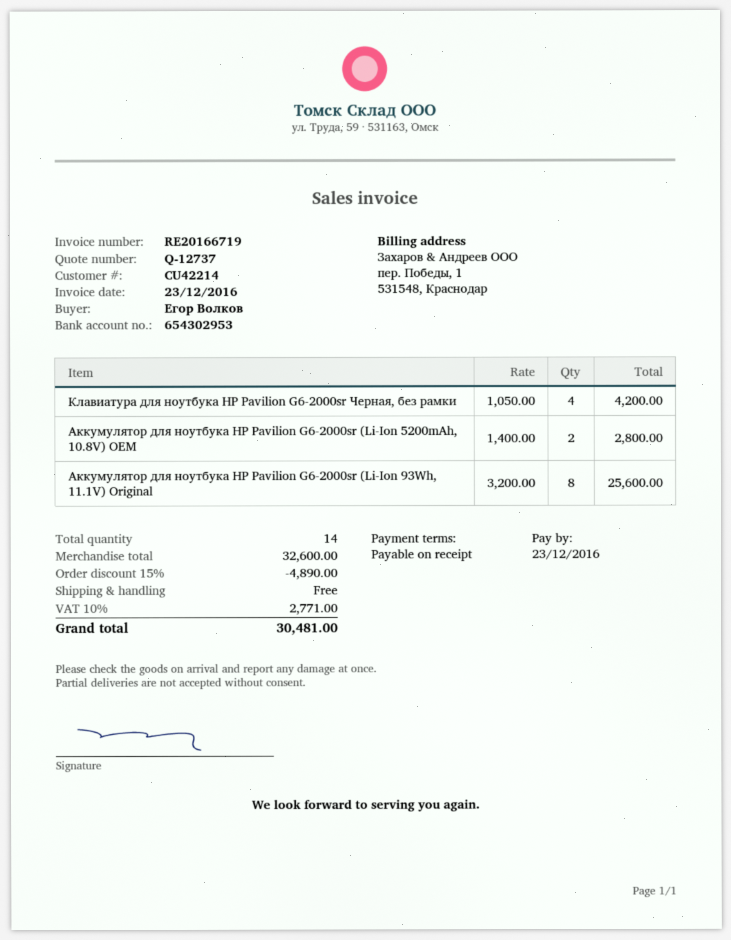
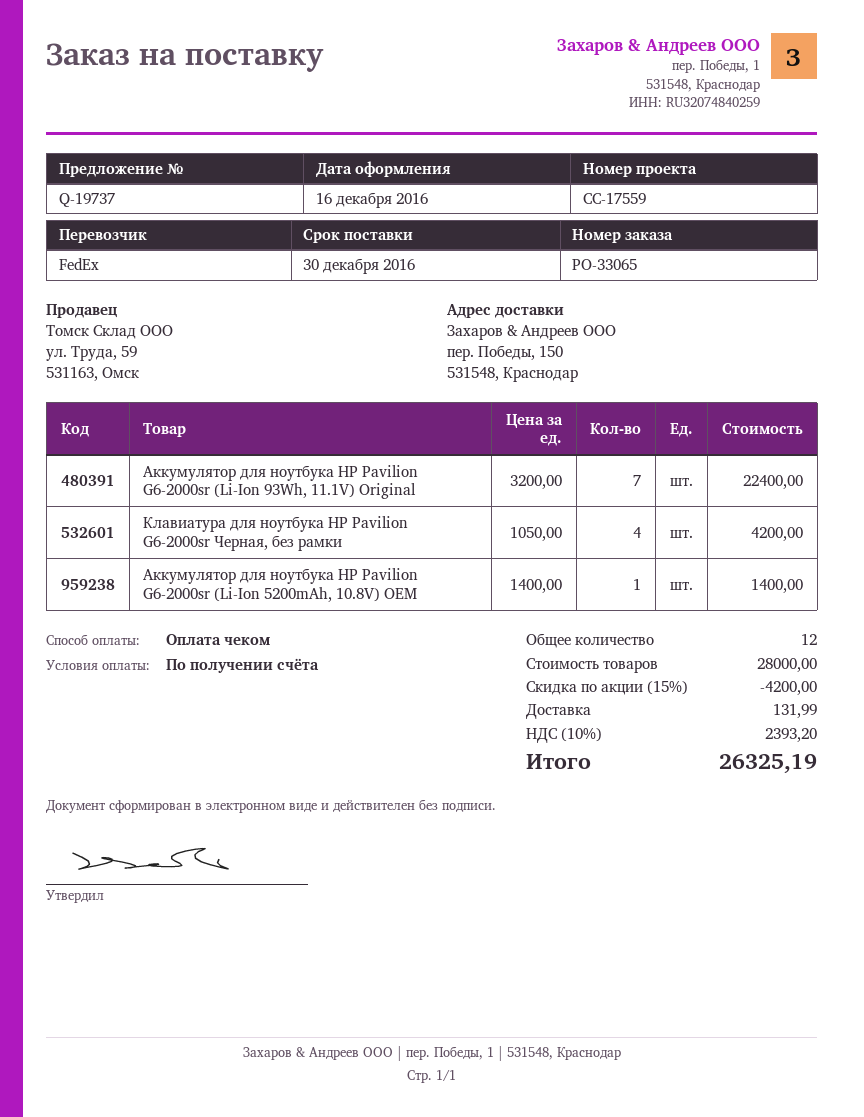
quote number: Q-12737 -> Q-19737
Аккумулятор для ноутбука HP Pavilion G6-2000sr (Li-Ion 5200mAh, 10.8V) OEM: 2 x 1400.00 = 2800.00 -> 1 x 1400.00 = 1400.00
Аккумулятор для ноутбука HP Pavilion G6-2000sr (Li-Ion 93Wh, 11.1V) Original: 8 x 3200.00 = 25600.00 -> 7 x 3200.00 = 22400.00
total quantity: 14 -> 12
subtotal: 32600.00 -> 28000.00
discount: 15% = 4890.00 -> 15% = 4200.00
shipping: 0.00 -> 131.99
tax: 10% = 2771.00 -> 10% = 2393.20
total: 30481.00 -> 26325.19

